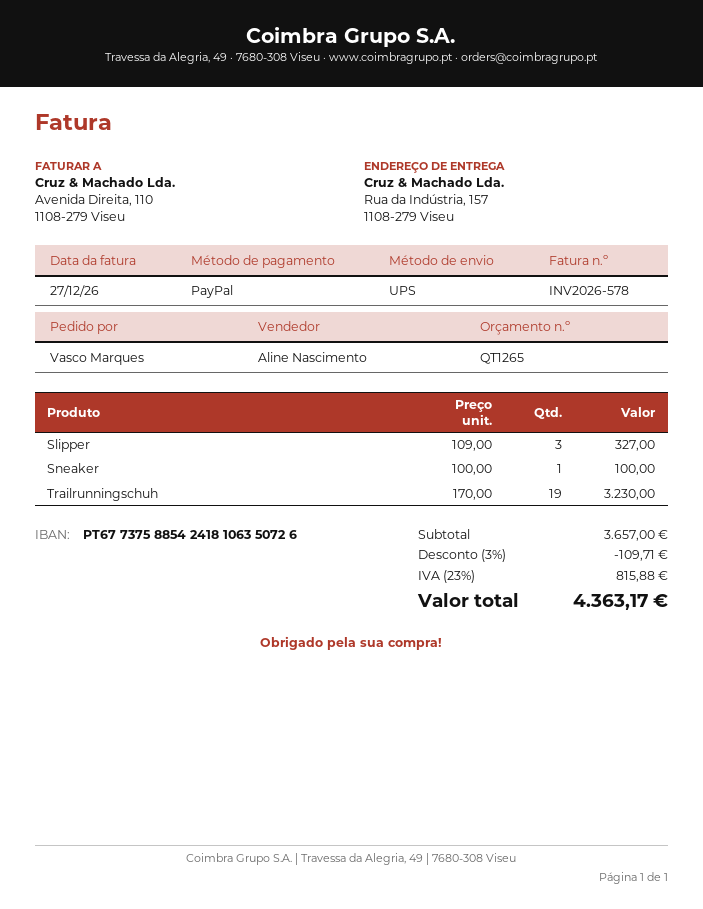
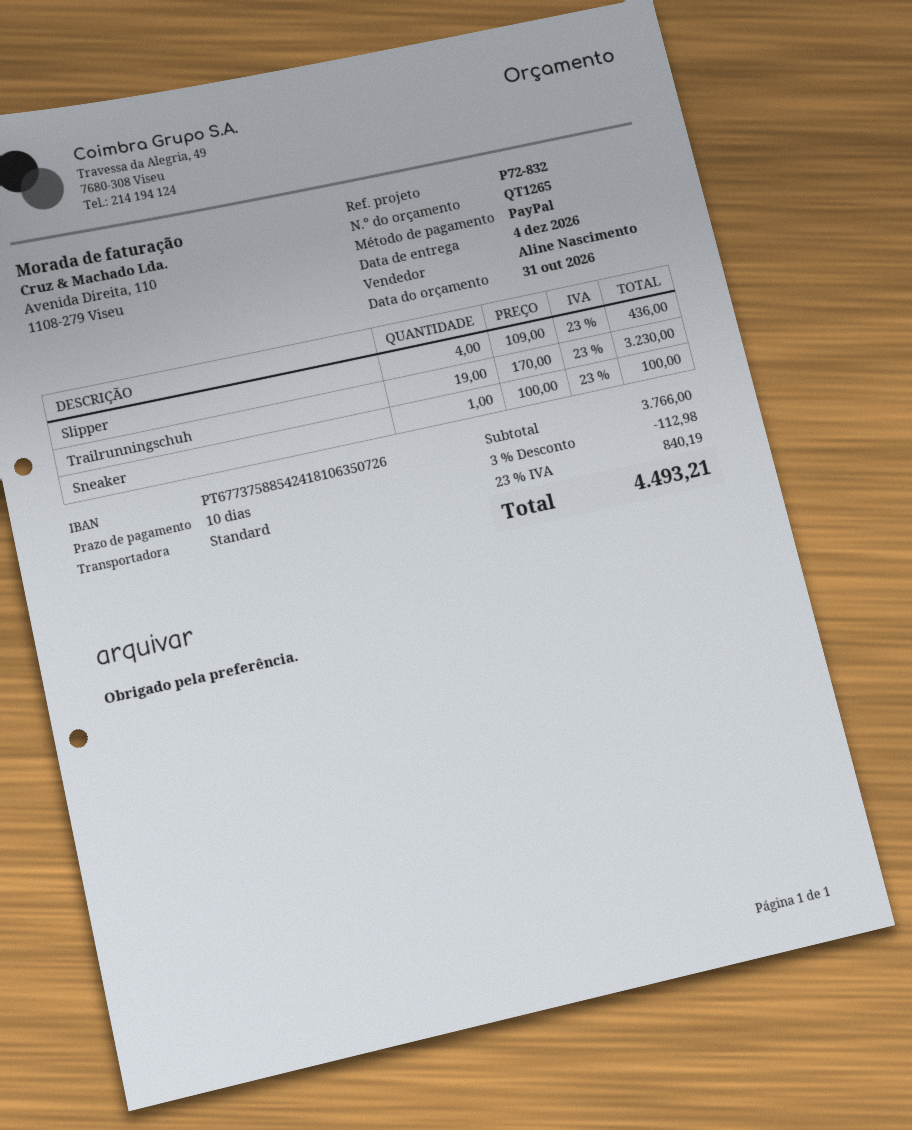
shipping method: UPS -> standard
Slipper: 3 x 109.00 = 327.00 -> 4 x 109.00 = 436.00
subtotal: 3657.00 -> 3766.00
discount: 3% = 109.71 -> 3% = 112.98
tax: 23% = 815.88 -> 23% = 840.19
total: 4363.17 -> 4493.21

